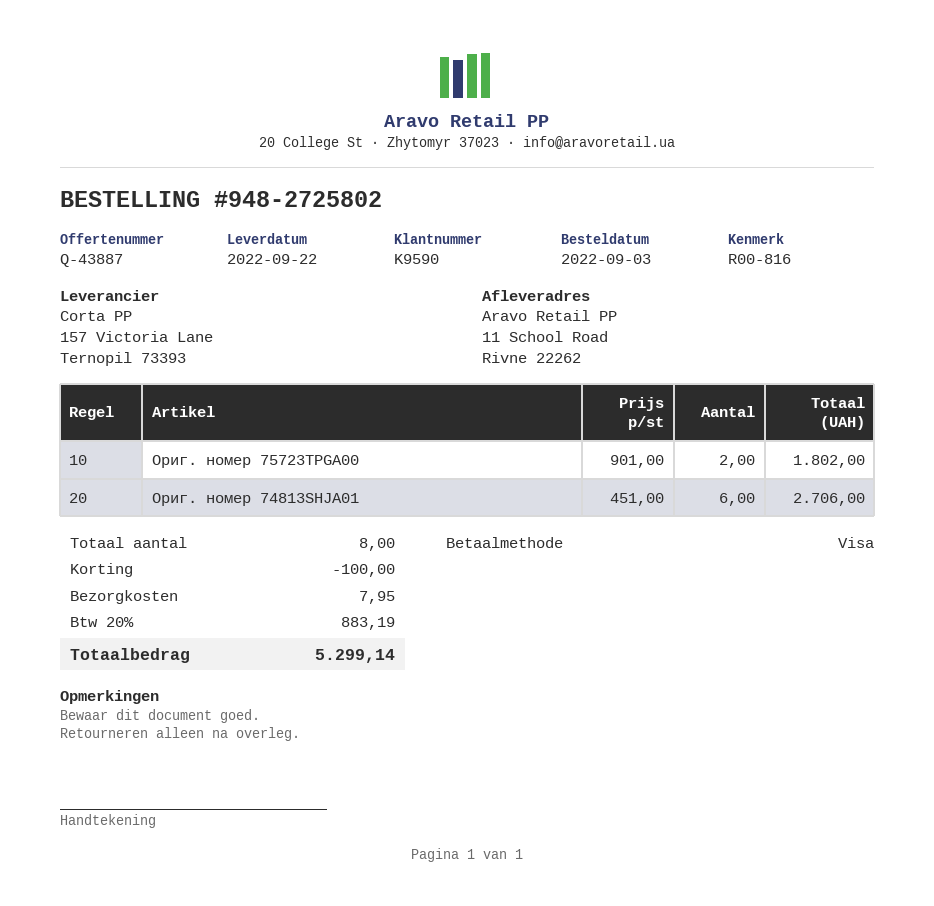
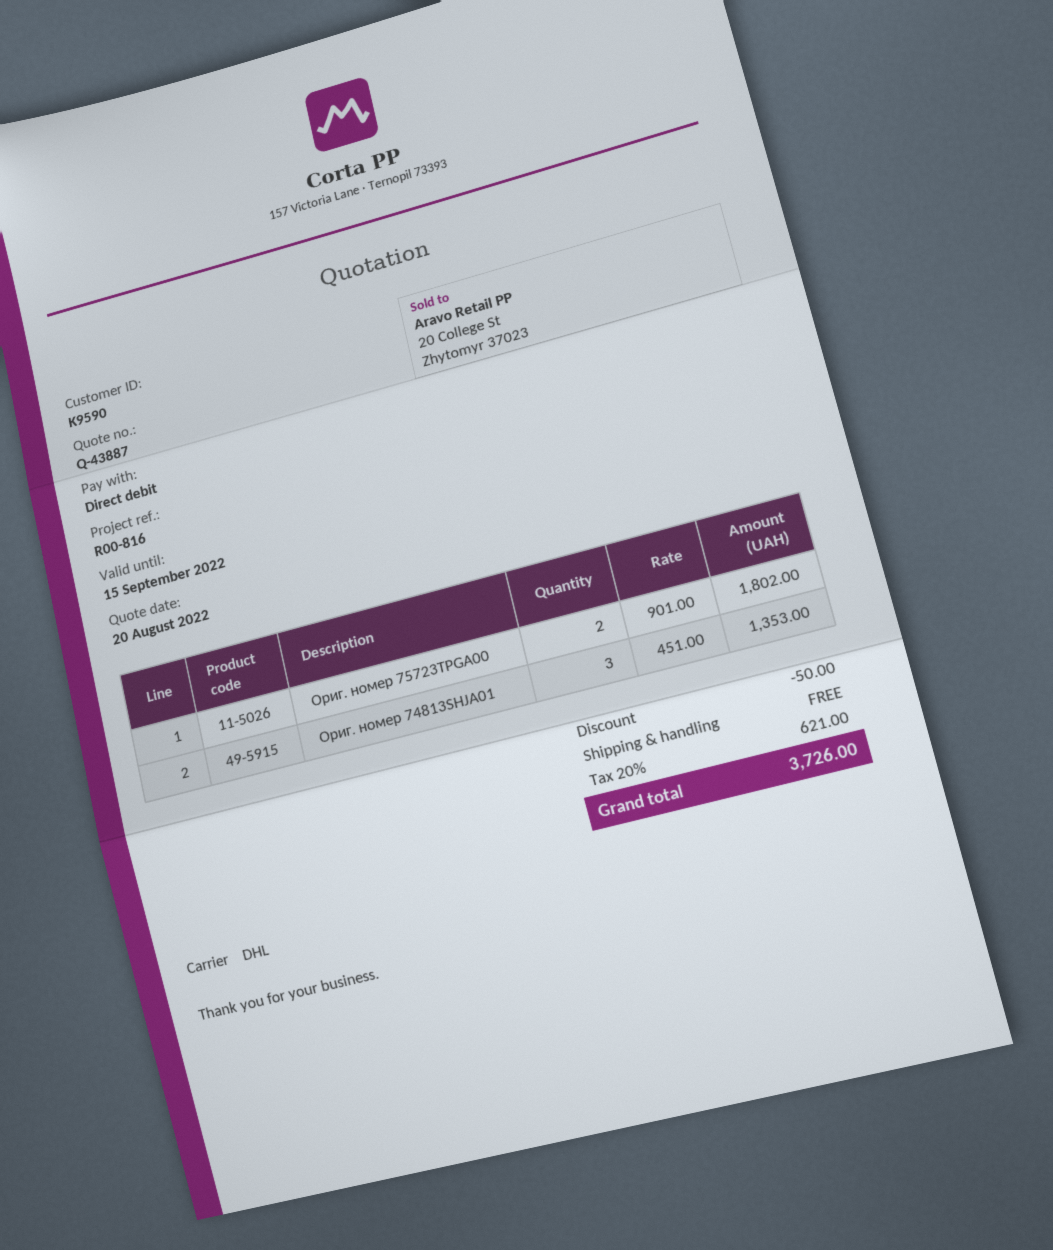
payment method: Visa -> direct debit
Ориг. номер 74813SHJA01: 6 x 451.00 = 2706.00 -> 3 x 451.00 = 1353.00
discount: 100.00 -> 50.00
shipping: 7.95 -> 0.00
tax: 20% = 883.19 -> 20% = 621.00
total: 5299.14 -> 3726.00

